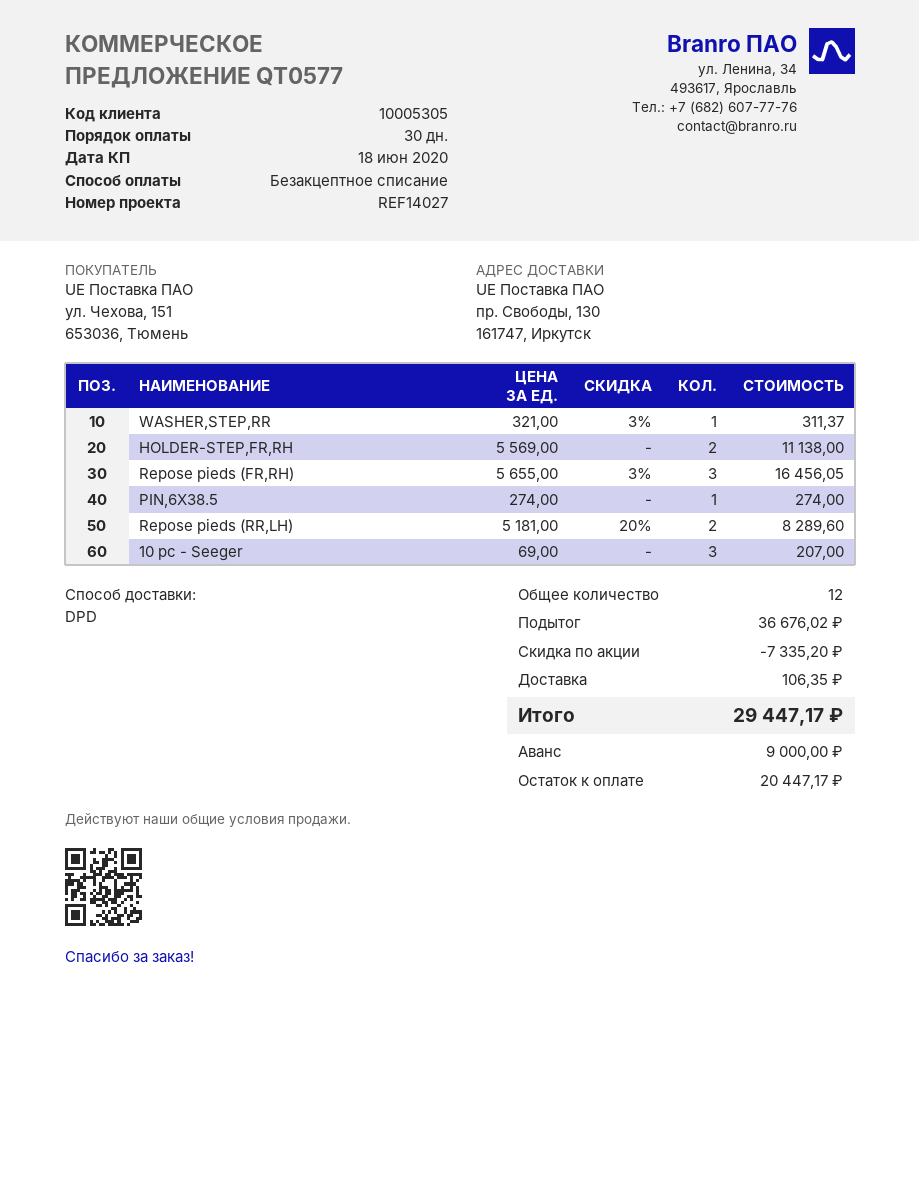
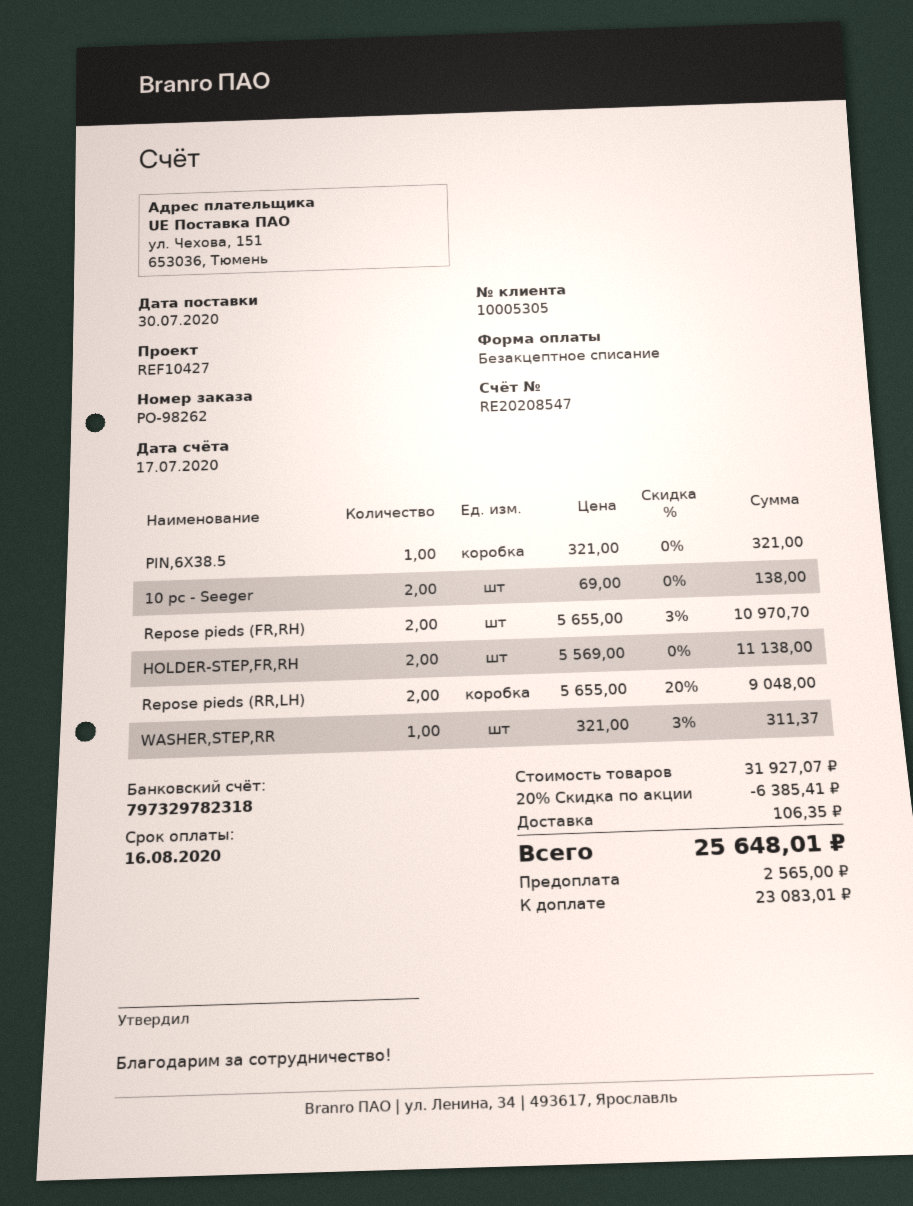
reference: REF14027 -> REF10427
Repose pieds (FR,RH): 3 x 5655.00 - 3% = 16456.05 -> 2 x 5655.00 - 3% = 10970.70
PIN,6X38.5: 1 x 274.00 = 274.00 -> 1 x 321.00 = 321.00
Repose pieds (RR,LH): 2 x 5181.00 - 20% = 8289.60 -> 2 x 5655.00 - 20% = 9048.00
10 pc - Seeger: 3 x 69.00 = 207.00 -> 2 x 69.00 = 138.00
subtotal: 36676.02 -> 31927.07
discount: 7335.20 -> 6385.41
total: 29447.17 -> 25648.01
deposit: 9000.00 -> 2565.00
balance: 20447.17 -> 23083.01

